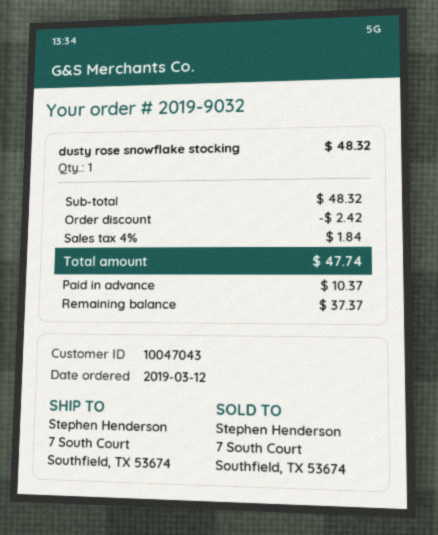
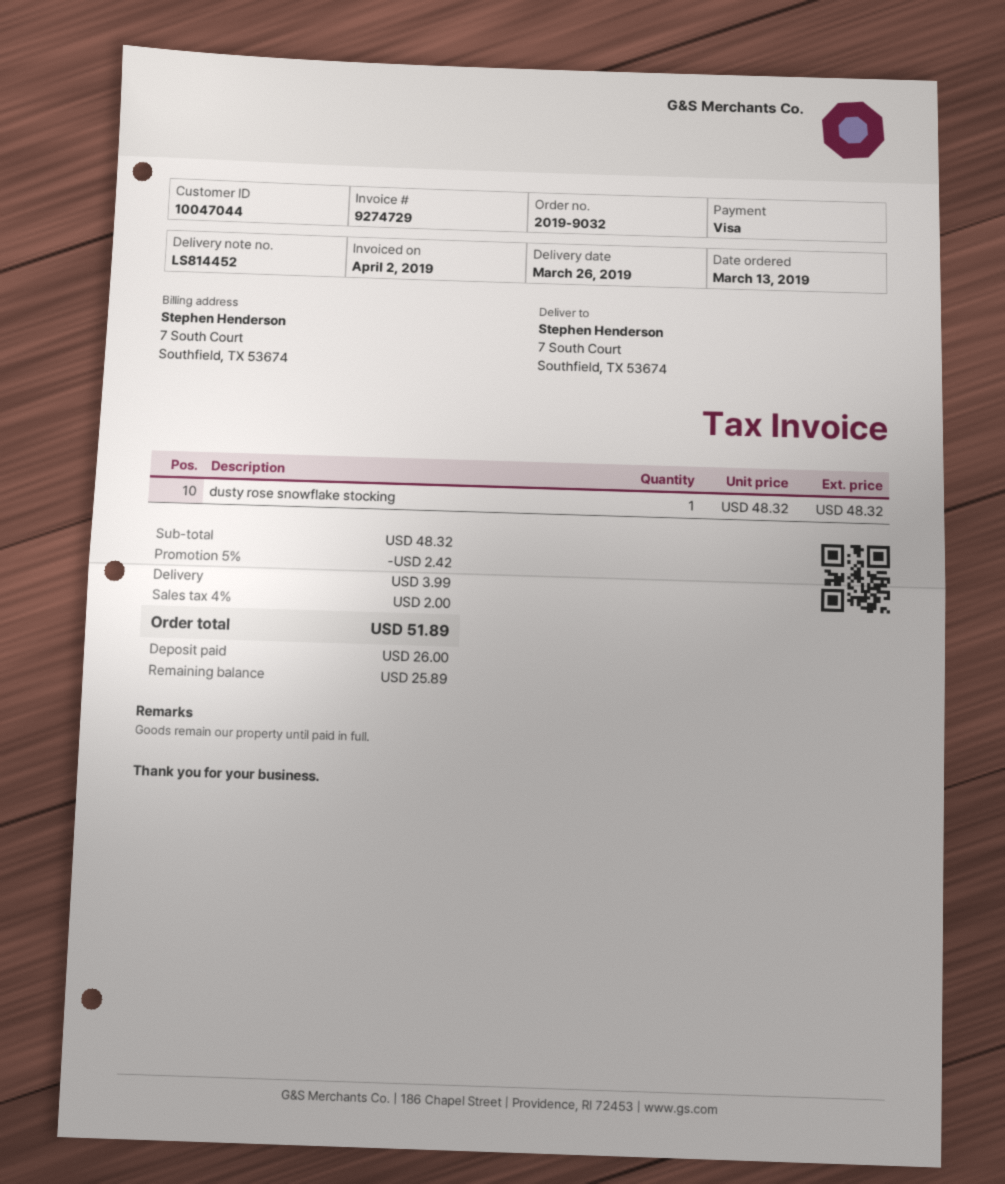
order date: 2019-03-12 -> 2019-03-13
customer number: 10047043 -> 10047044
shipping: none -> 3.99
tax: 4% = 1.84 -> 4% = 2.00
total: 47.74 -> 51.89
deposit: 10.37 -> 26.00
balance: 37.37 -> 25.89

